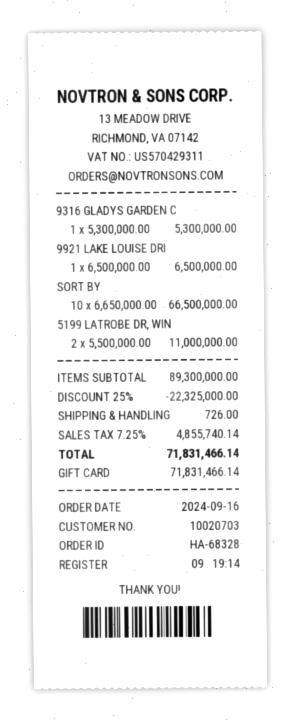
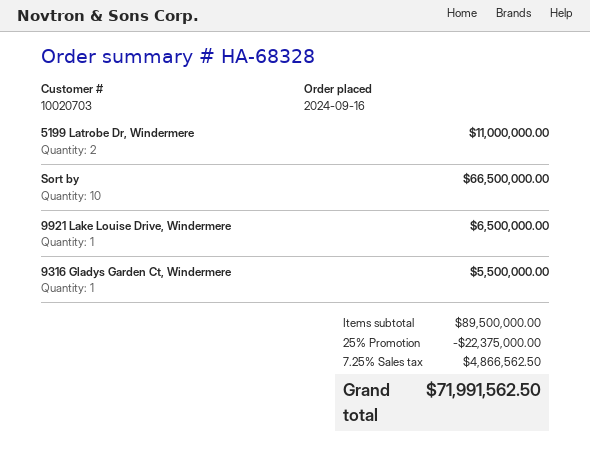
9316 GLADYS GARDEN C: 1 for 5300000.00 -> 1 for 5500000.00
subtotal: 89300000.00 -> 89500000.00
discount: 25% = 22325000.00 -> 25% = 22375000.00
shipping: 726.00 -> none
tax: 7.25% = 4855740.14 -> 7.25% = 4866562.50
total: 71831466.14 -> 71991562.50

